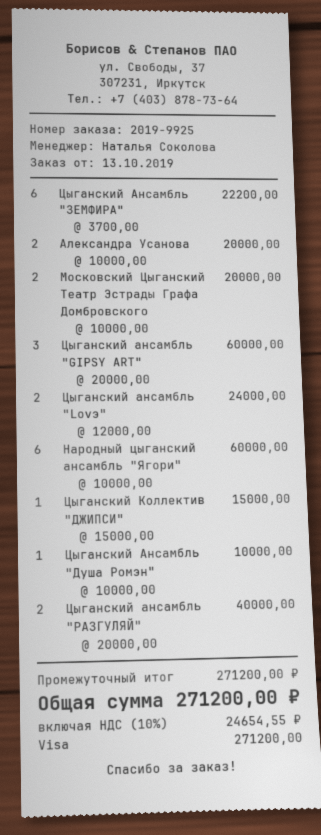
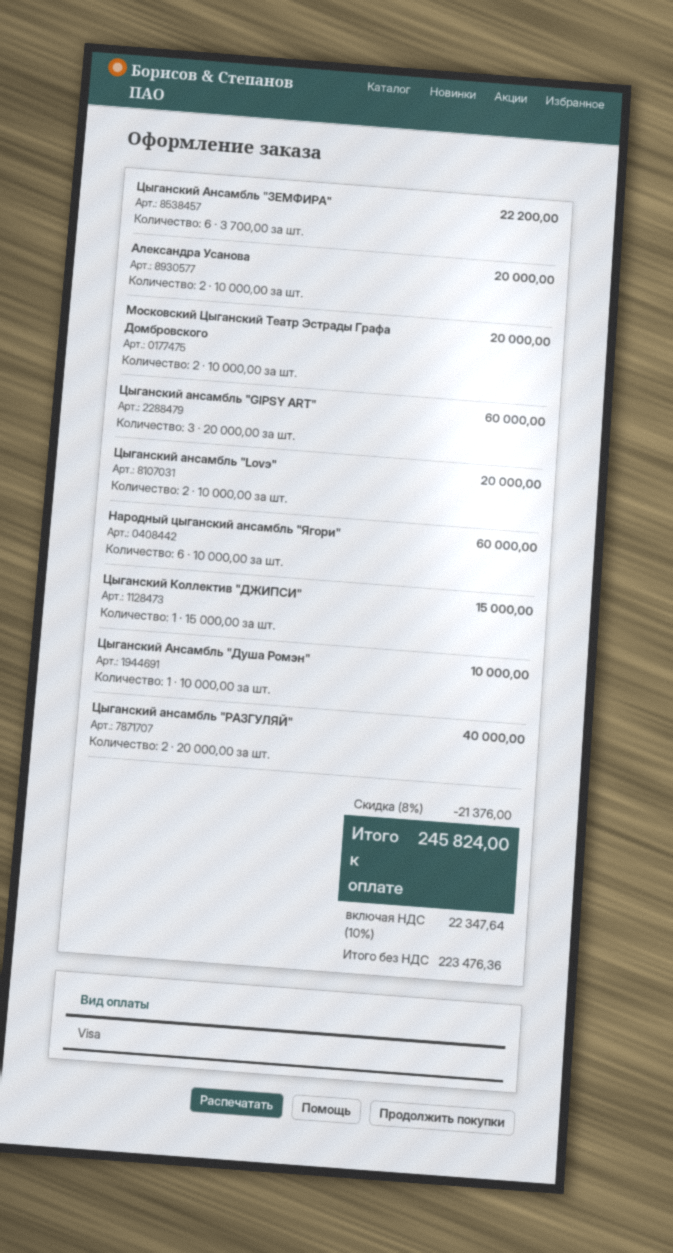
Цыганский ансамбль "Lovэ": 2 x 12000.00 = 24000.00 -> 2 x 10000.00 = 20000.00
discount: none -> 8% = 21376.00
tax: 10% = 24654.55 -> 10% = 22347.64
total: 271200.00 -> 245824.00

